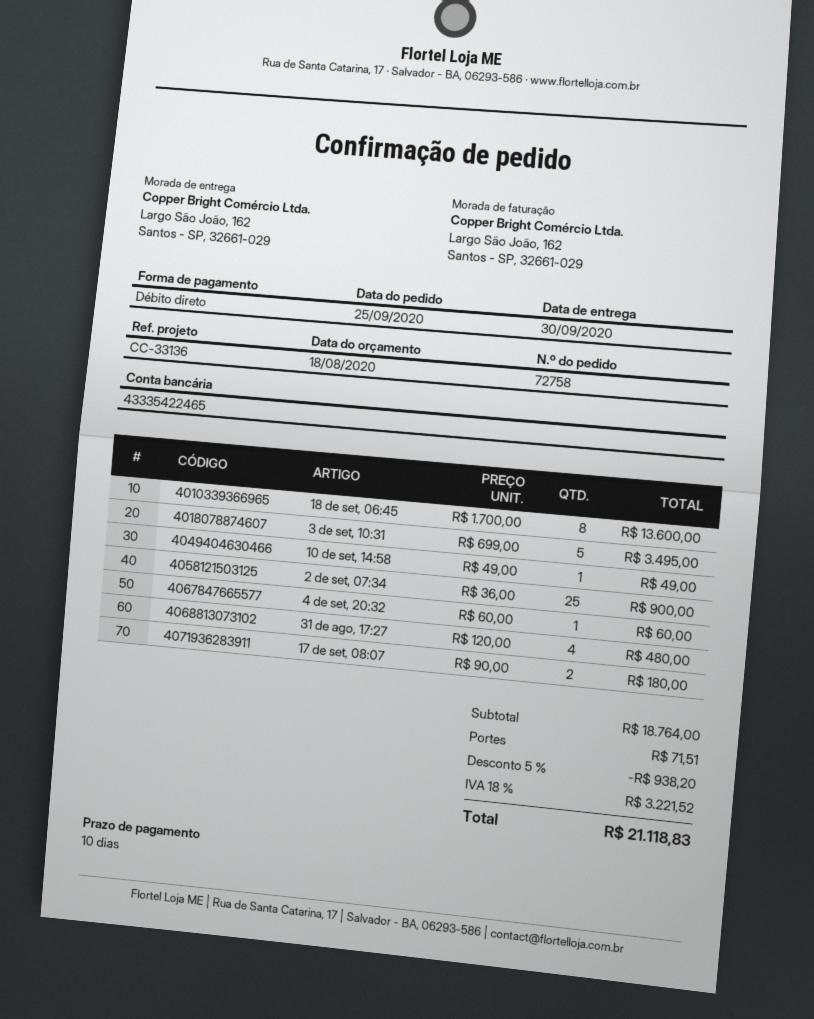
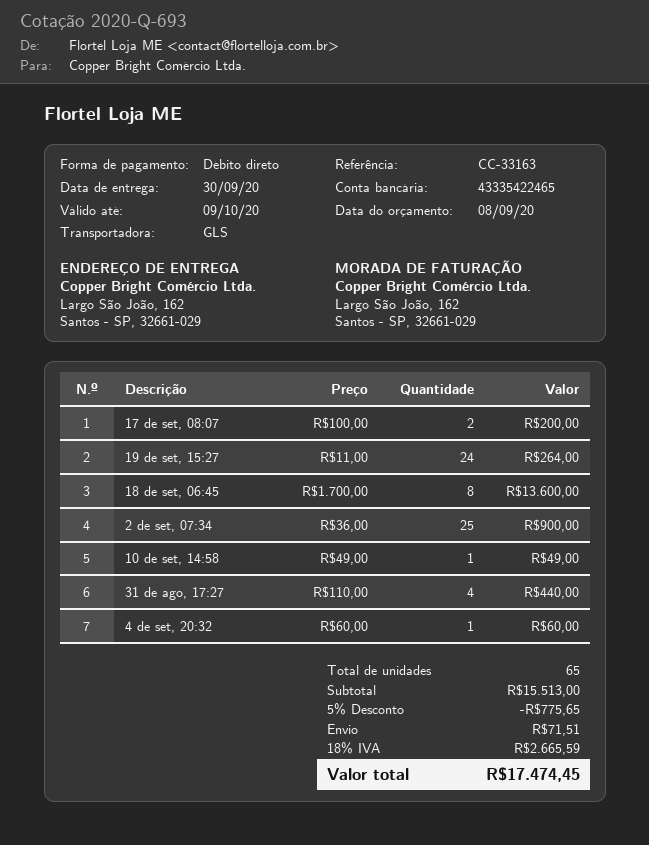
quote date: 2020-08-18 -> 2020-09-08
reference: CC-33136 -> CC-33163
3 de set, 10:31: 5 x 699.00 = 3495.00 -> none
31 de ago, 17:27: 4 x 120.00 = 480.00 -> 4 x 110.00 = 440.00
17 de set, 08:07: 2 x 90.00 = 180.00 -> 2 x 100.00 = 200.00
19 de set, 15:27: none -> 24 x 11.00 = 264.00
subtotal: 18764.00 -> 15513.00
discount: 5% = 938.20 -> 5% = 775.65
tax: 18% = 3221.52 -> 18% = 2665.59
total: 21118.83 -> 17474.45

